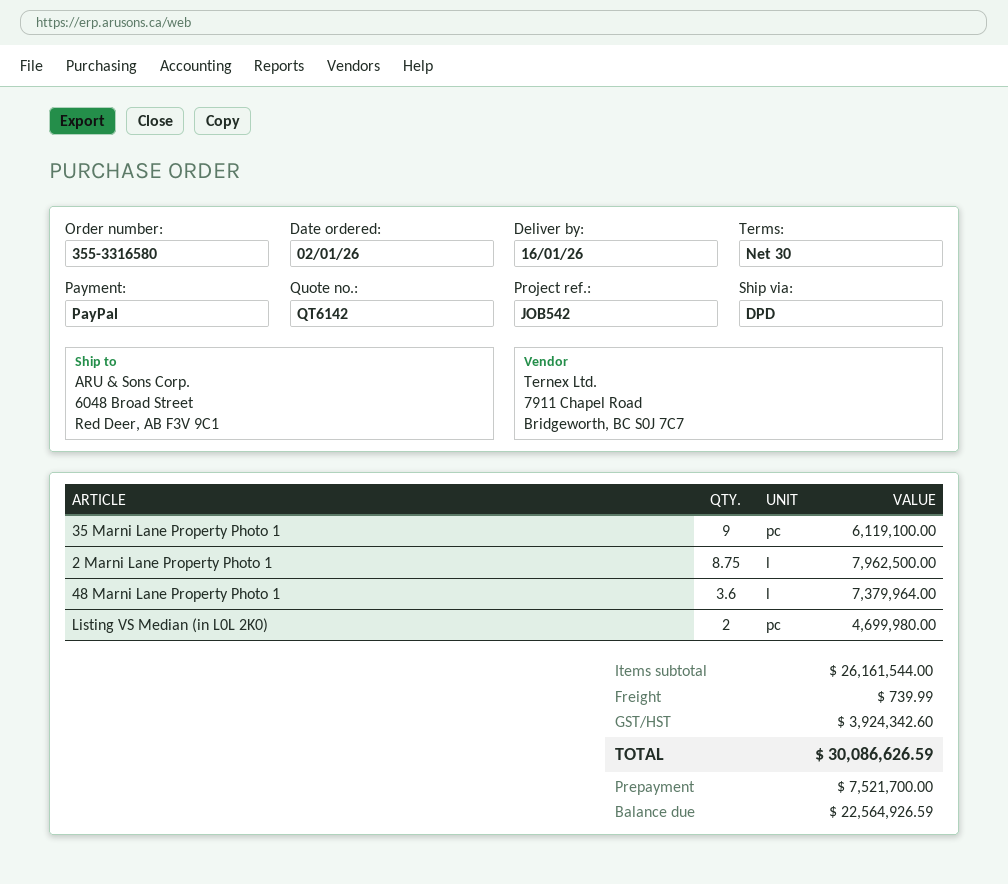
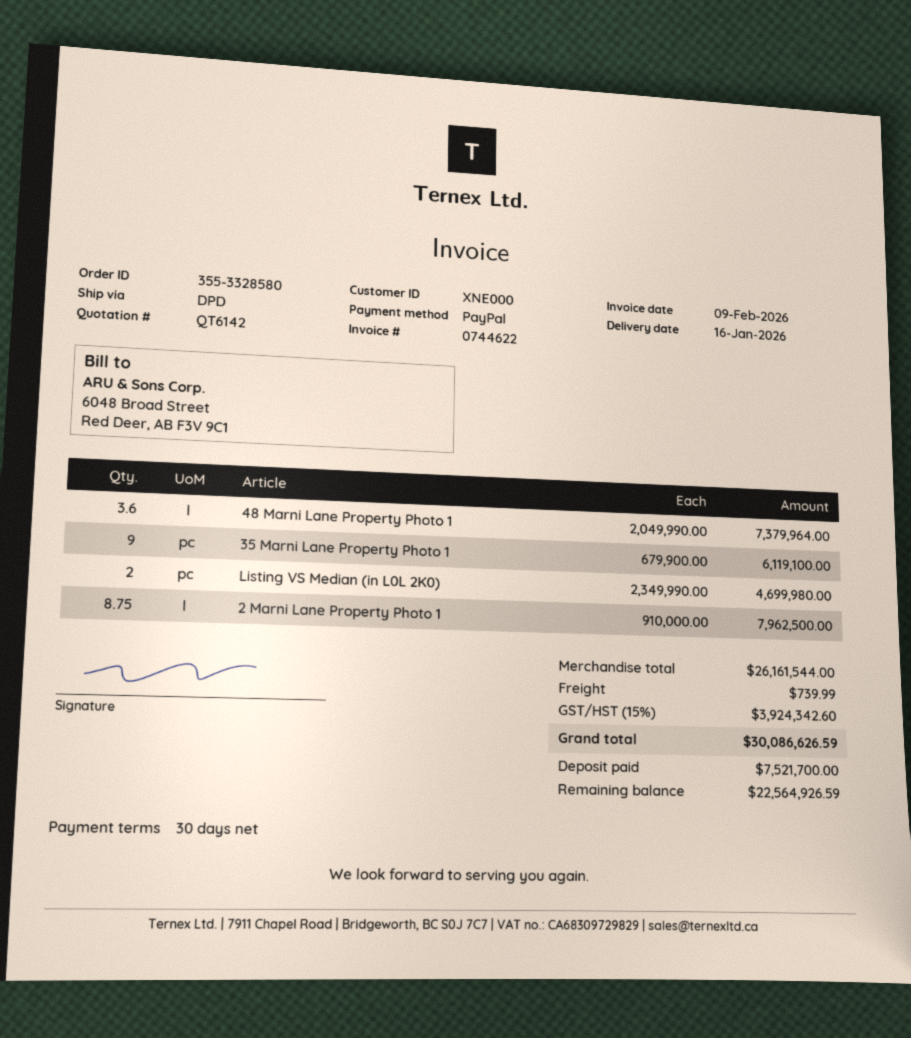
order number: 355-3316580 -> 355-3328580

